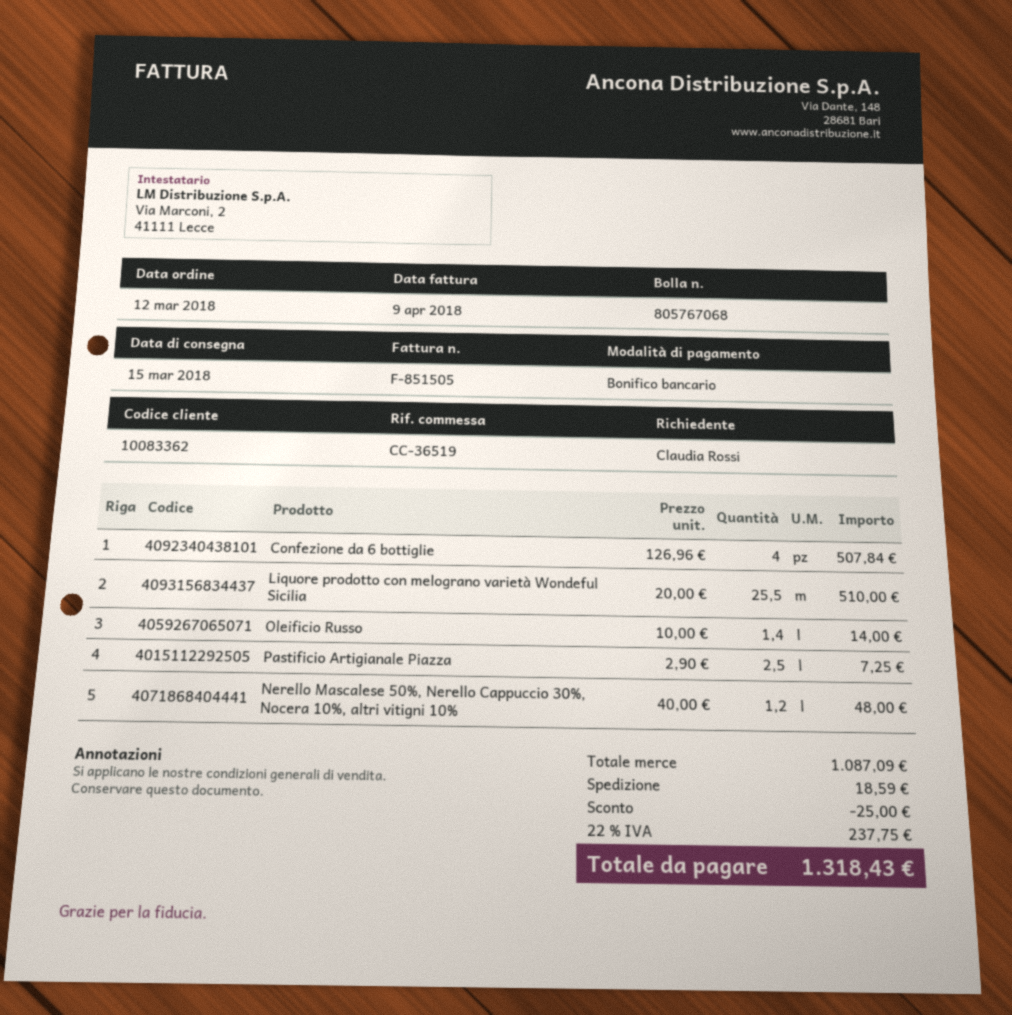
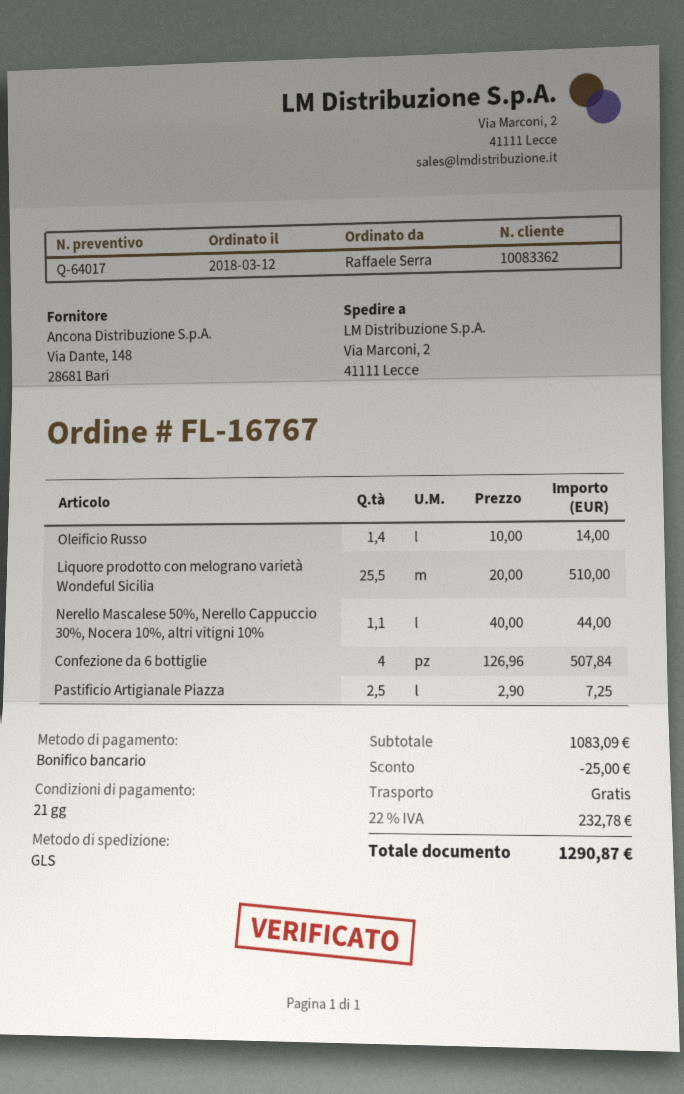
ordered by: Claudia Rossi -> Raffaele Serra
Nerello Mascalese 50%, Nerello Cappuccio 30%, Nocera 10%, altri vitigni 10%: 1.2 x 40.00 = 48.00 -> 1.1 x 40.00 = 44.00
subtotal: 1087.09 -> 1083.09
shipping: 18.59 -> 0.00
tax: 22% = 237.75 -> 22% = 232.78
total: 1318.43 -> 1290.87

